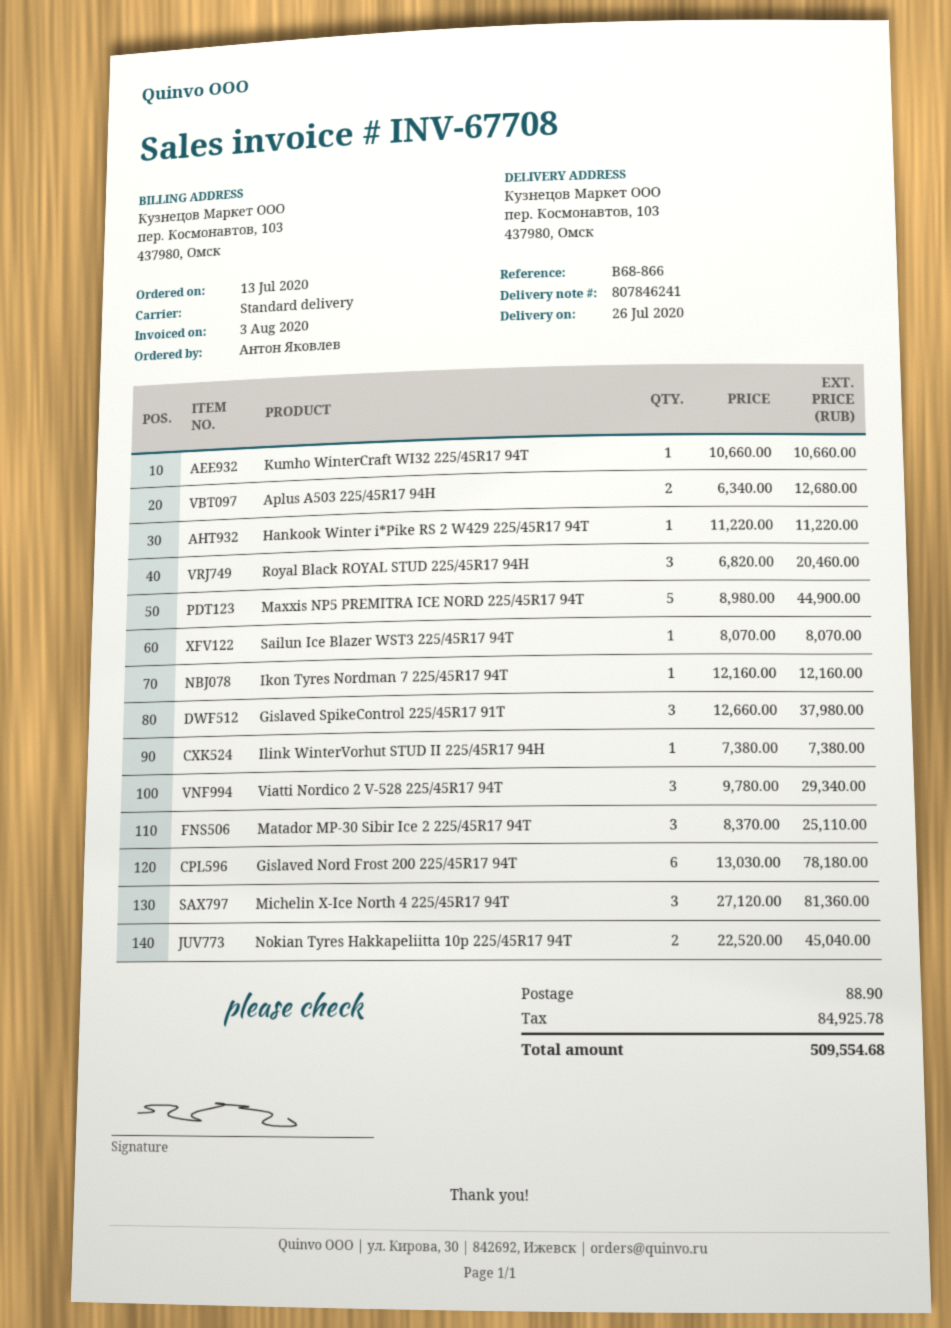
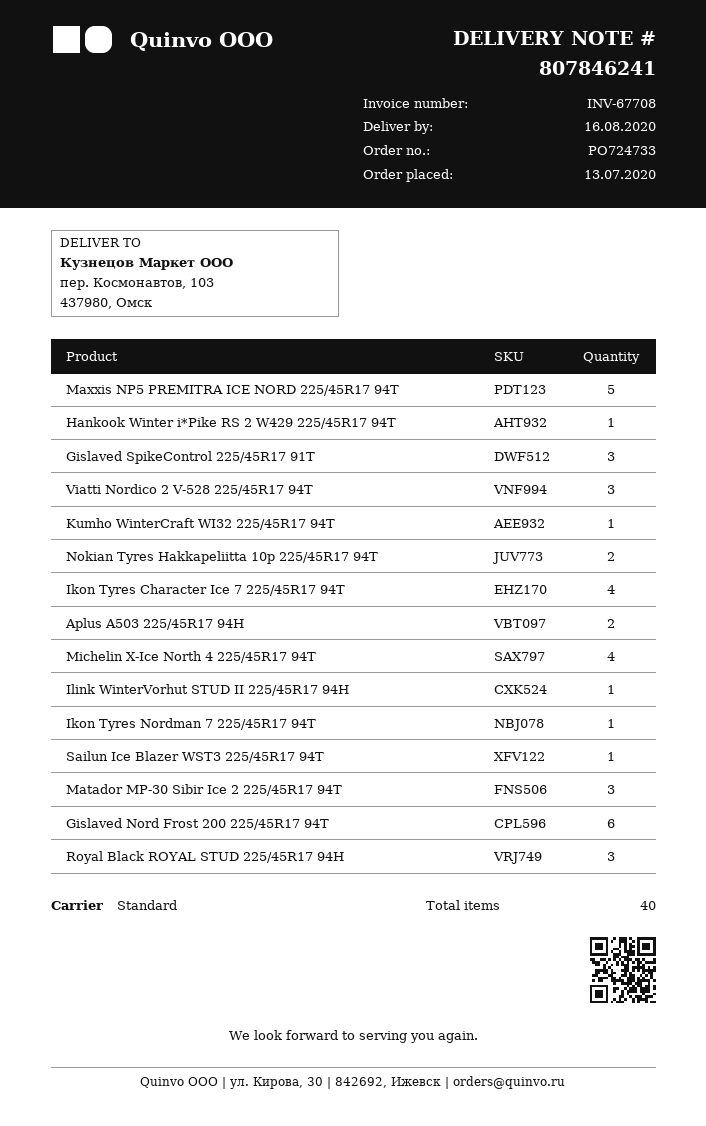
delivery date: 2020-07-26 -> 2020-08-16
Michelin X-Ice North 4 225/45R17 94T: 3 -> 4
Ikon Tyres Character Ice 7 225/45R17 94T: none -> 4

